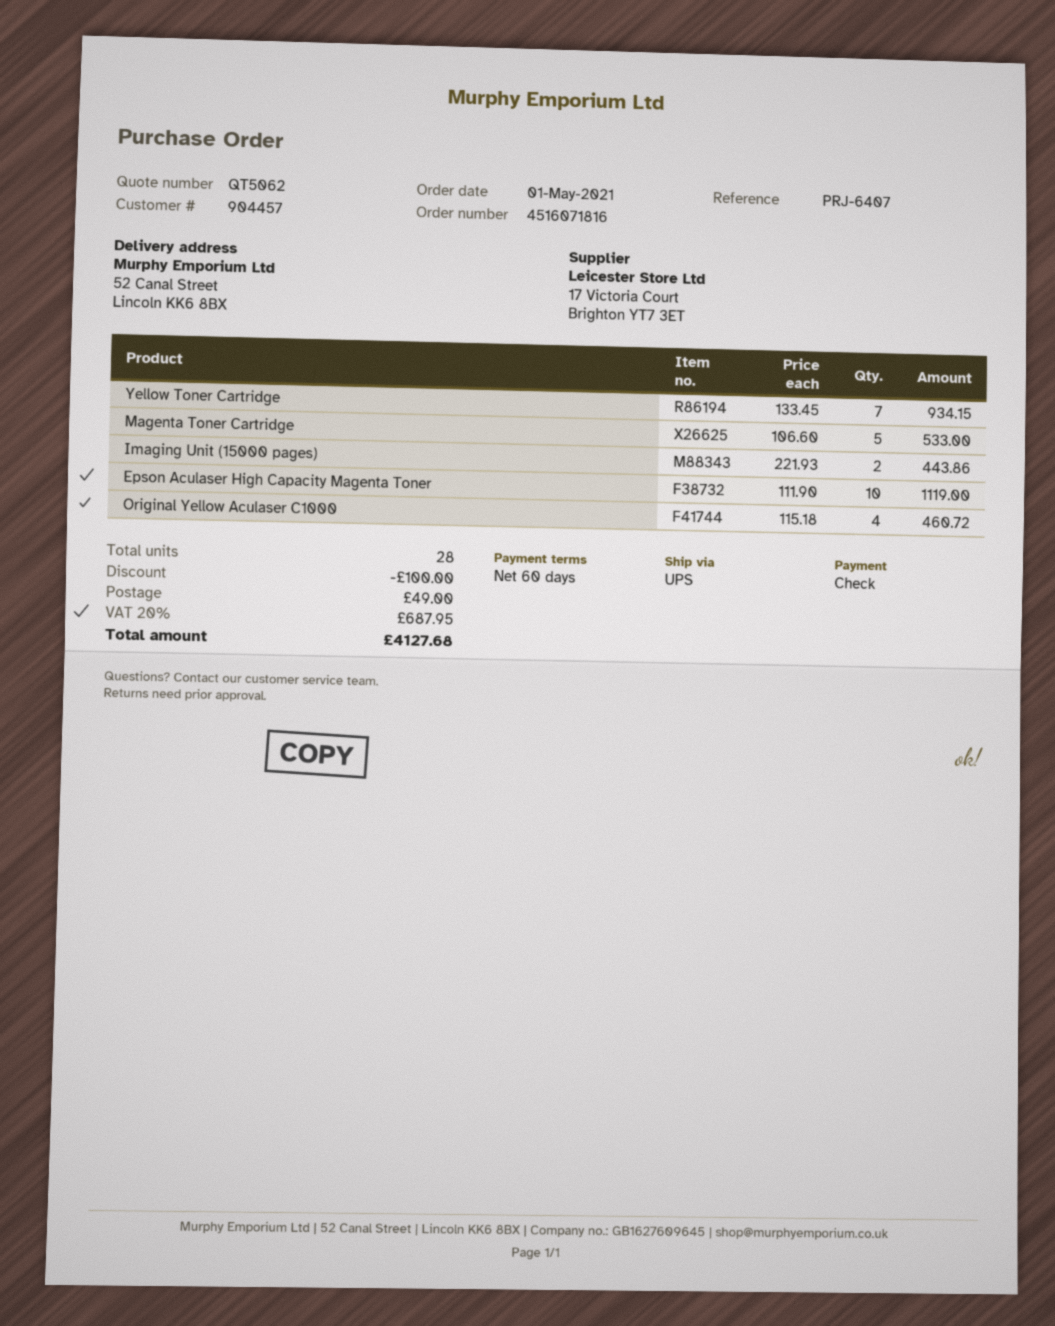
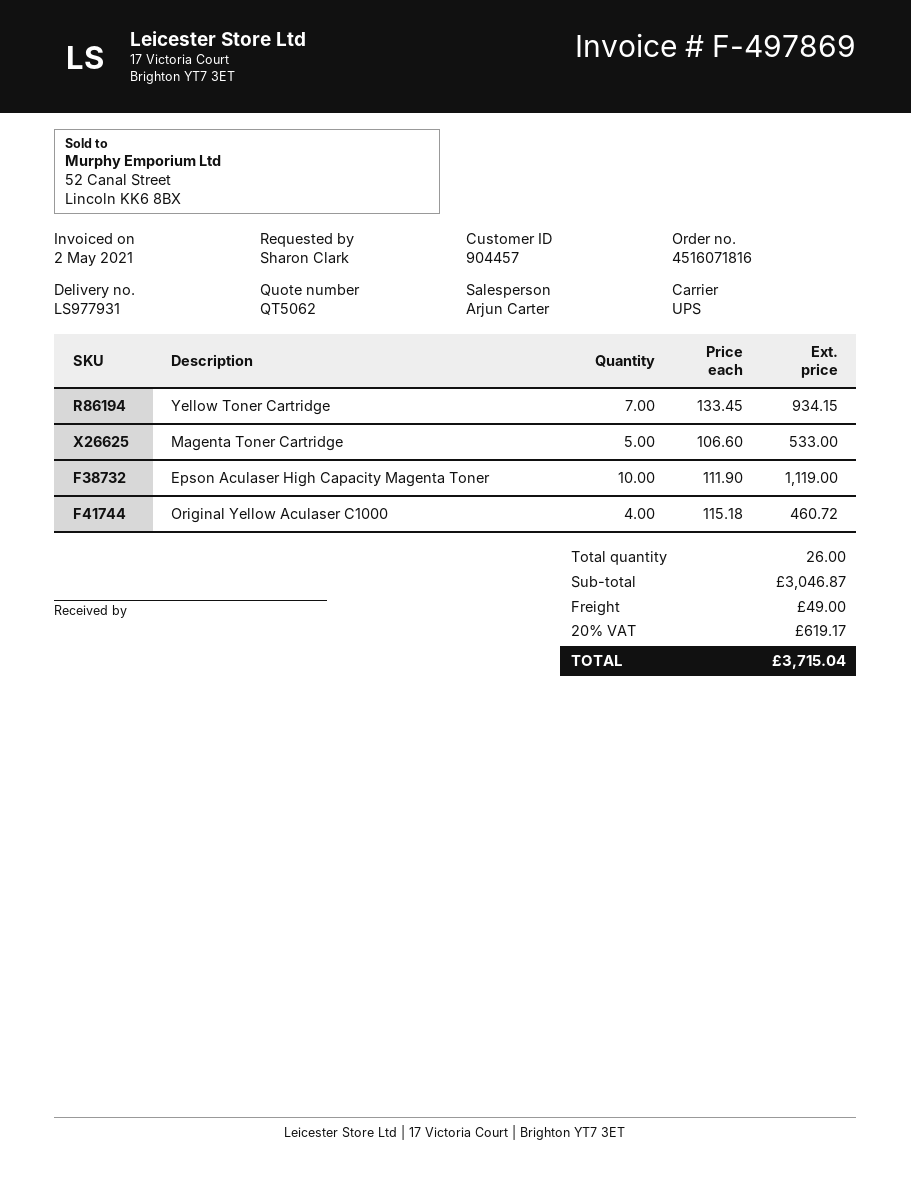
Imaging Unit (15000 pages): 2 x 221.93 = 443.86 -> none
total quantity: 28 -> 26
discount: 100.00 -> none
tax: 20% = 687.95 -> 20% = 619.17
total: 4127.68 -> 3715.04

